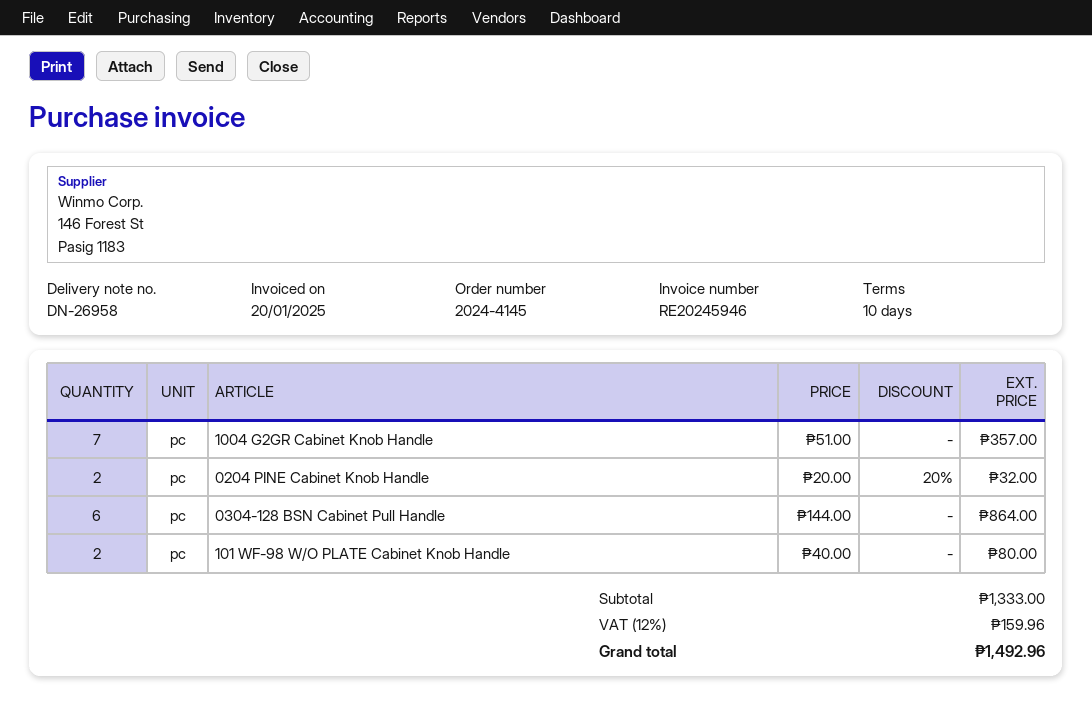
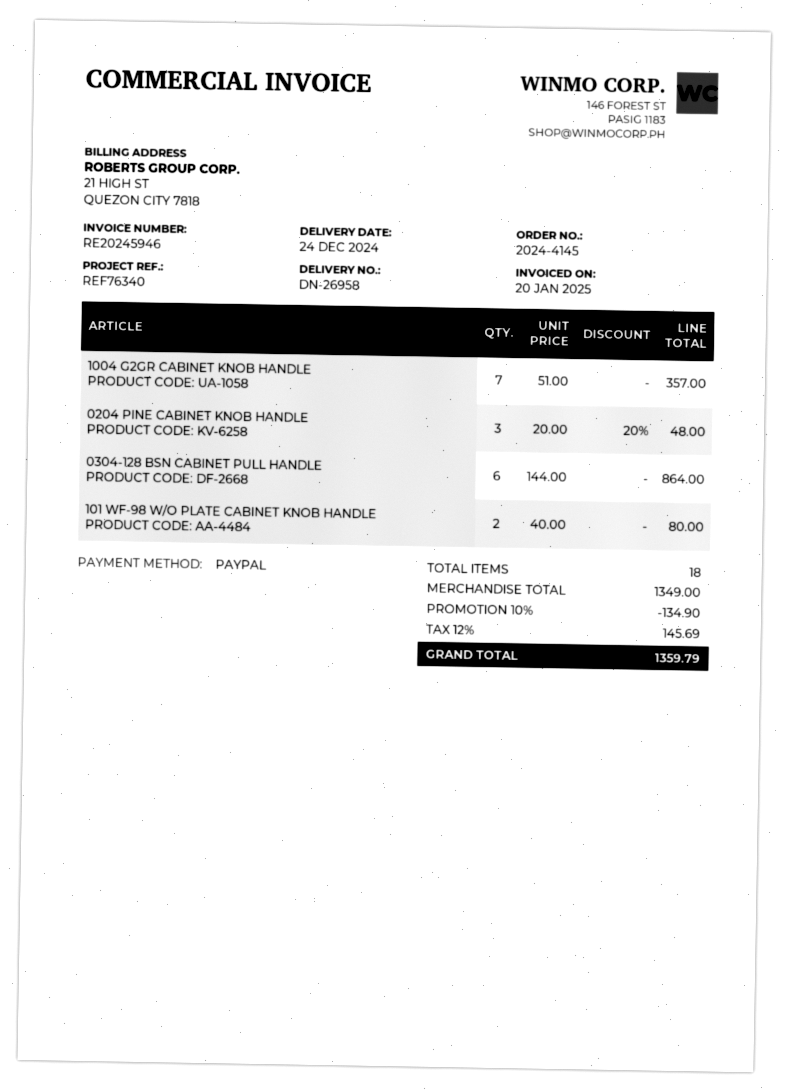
0204 PINE Cabinet Knob Handle: 2 x 20.00 - 20% = 32.00 -> 3 x 20.00 - 20% = 48.00
subtotal: 1333.00 -> 1349.00
discount: none -> 10% = 134.90
tax: 12% = 159.96 -> 12% = 145.69
total: 1492.96 -> 1359.79

